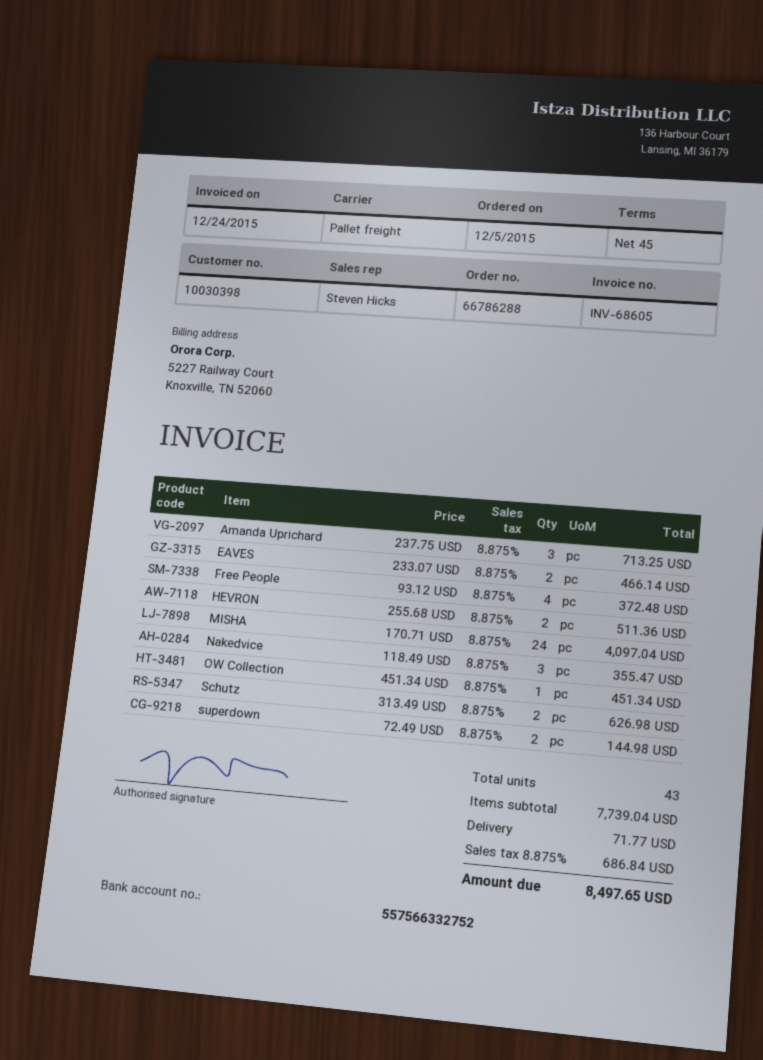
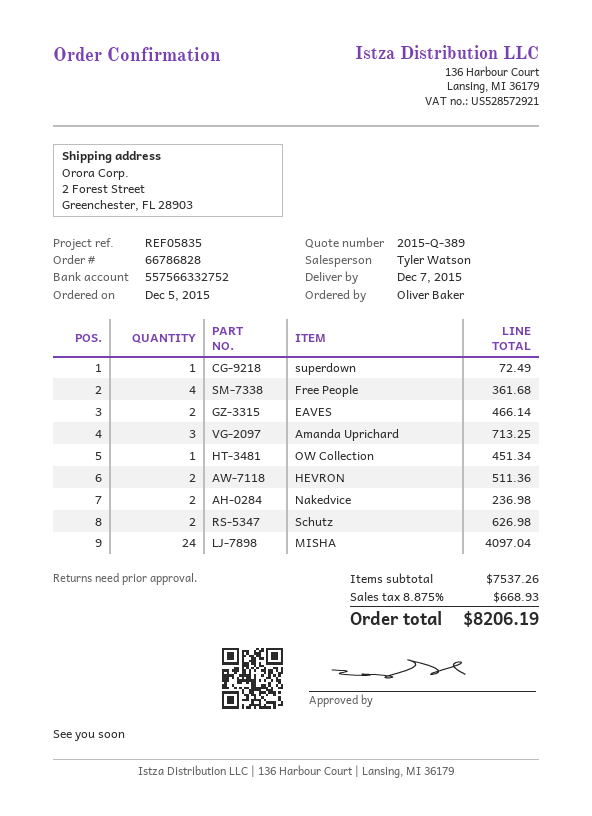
order number: 66786288 -> 66786828
sales rep: Steven Hicks -> Tyler Watson
Free People: 4 for 372.48 -> 4 for 361.68
Nakedvice: 3 for 355.47 -> 2 for 236.98
superdown: 2 for 144.98 -> 1 for 72.49
subtotal: 7739.04 -> 7537.26
shipping: 71.77 -> none
tax: 8.875% = 686.84 -> 8.875% = 668.93
total: 8497.65 -> 8206.19

